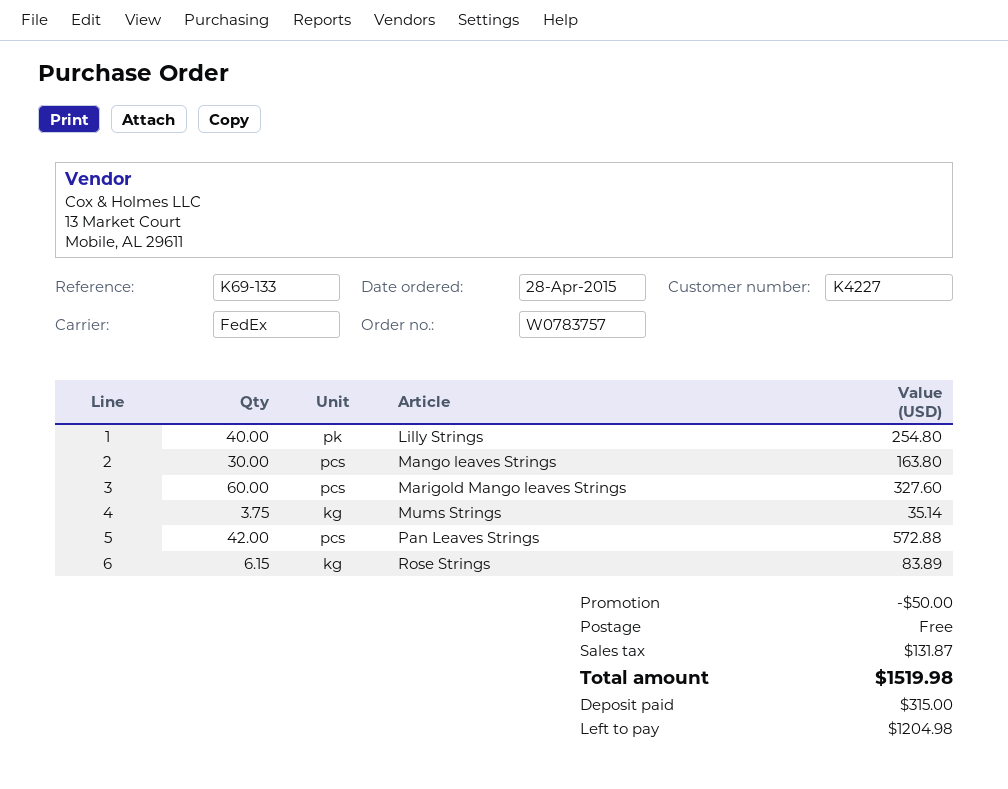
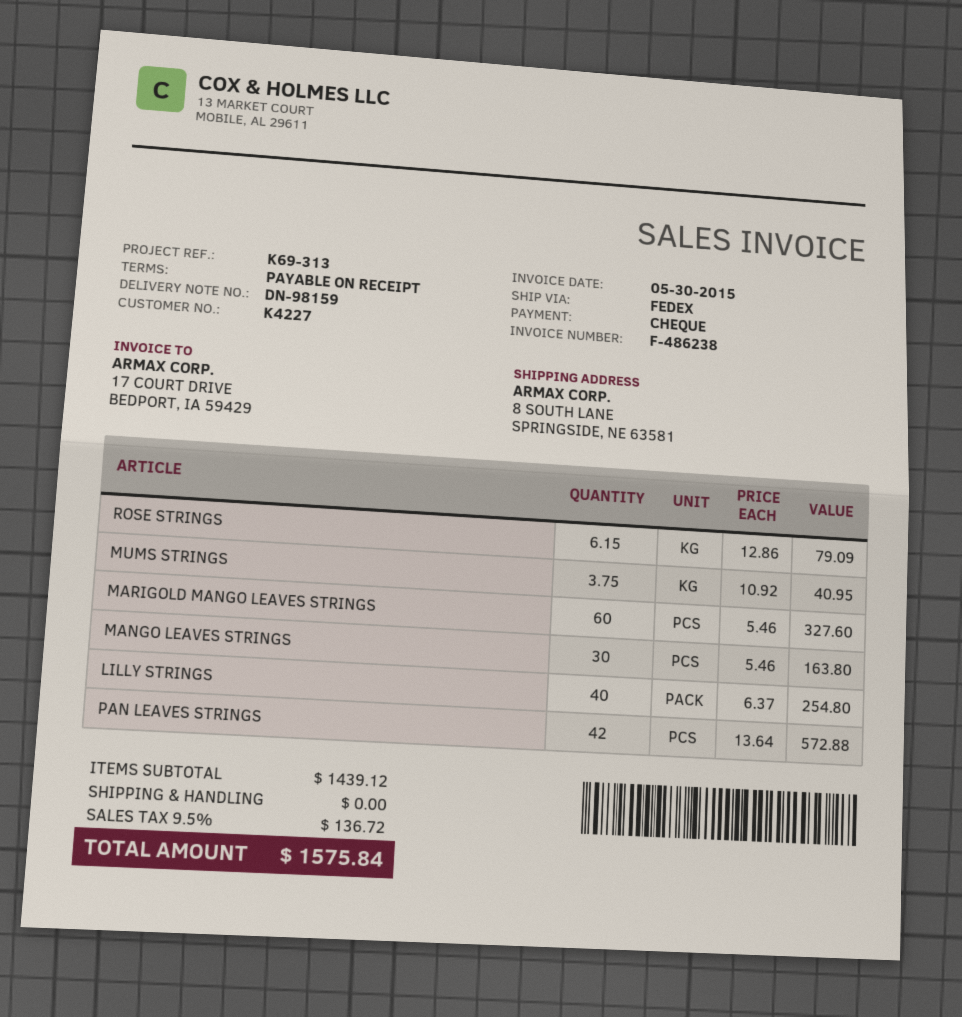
reference: K69-133 -> K69-313
Mums Strings: 3.75 for 35.14 -> 3.75 for 40.95
Rose Strings: 6.15 for 83.89 -> 6.15 for 79.09
discount: 50.00 -> none
tax: 131.87 -> 136.72
total: 1519.98 -> 1575.84

